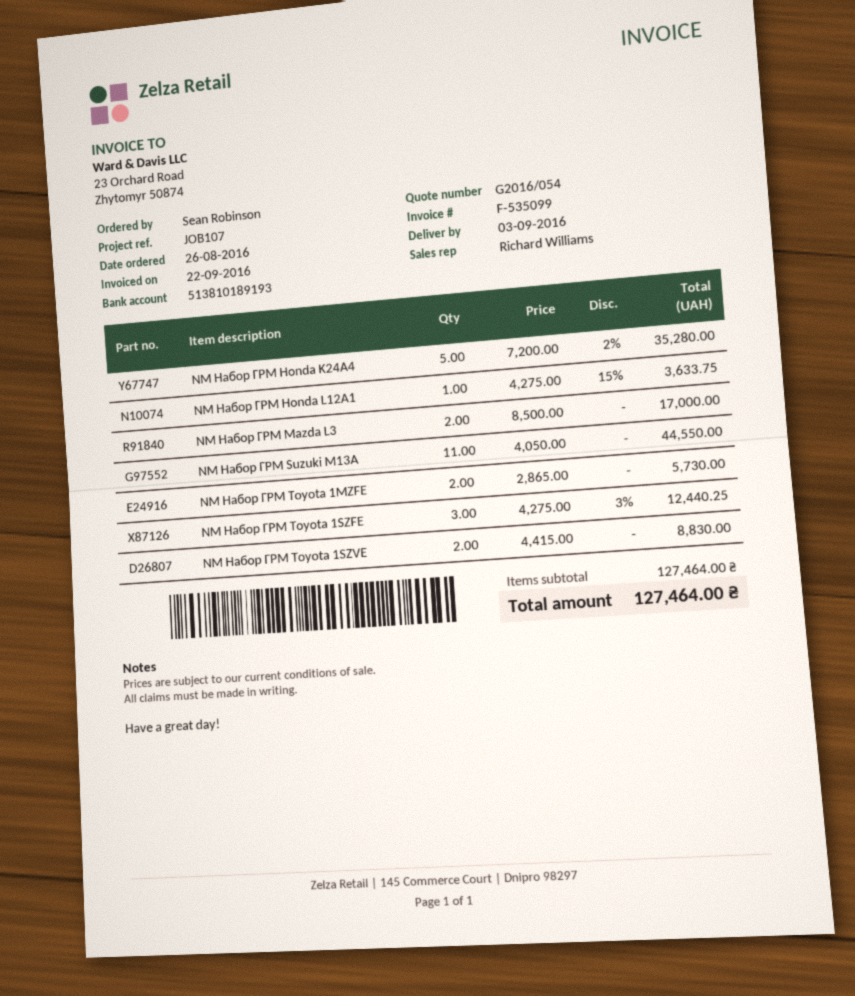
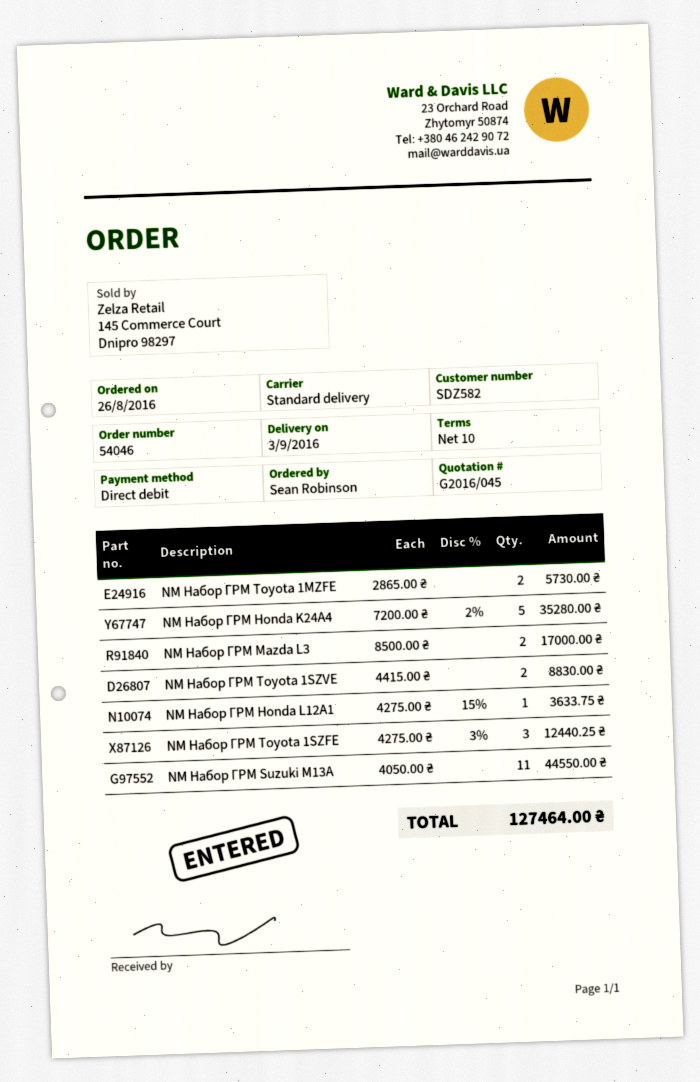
quote number: G2016/054 -> G2016/045

